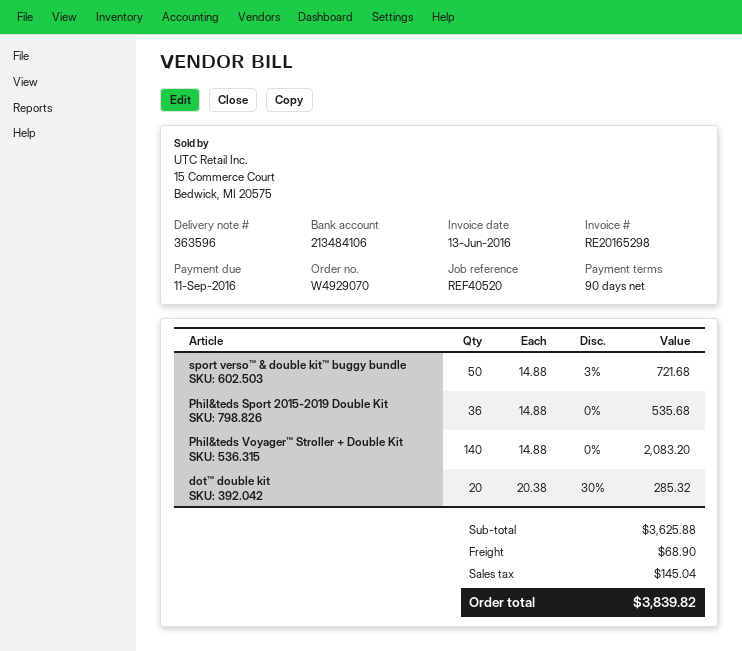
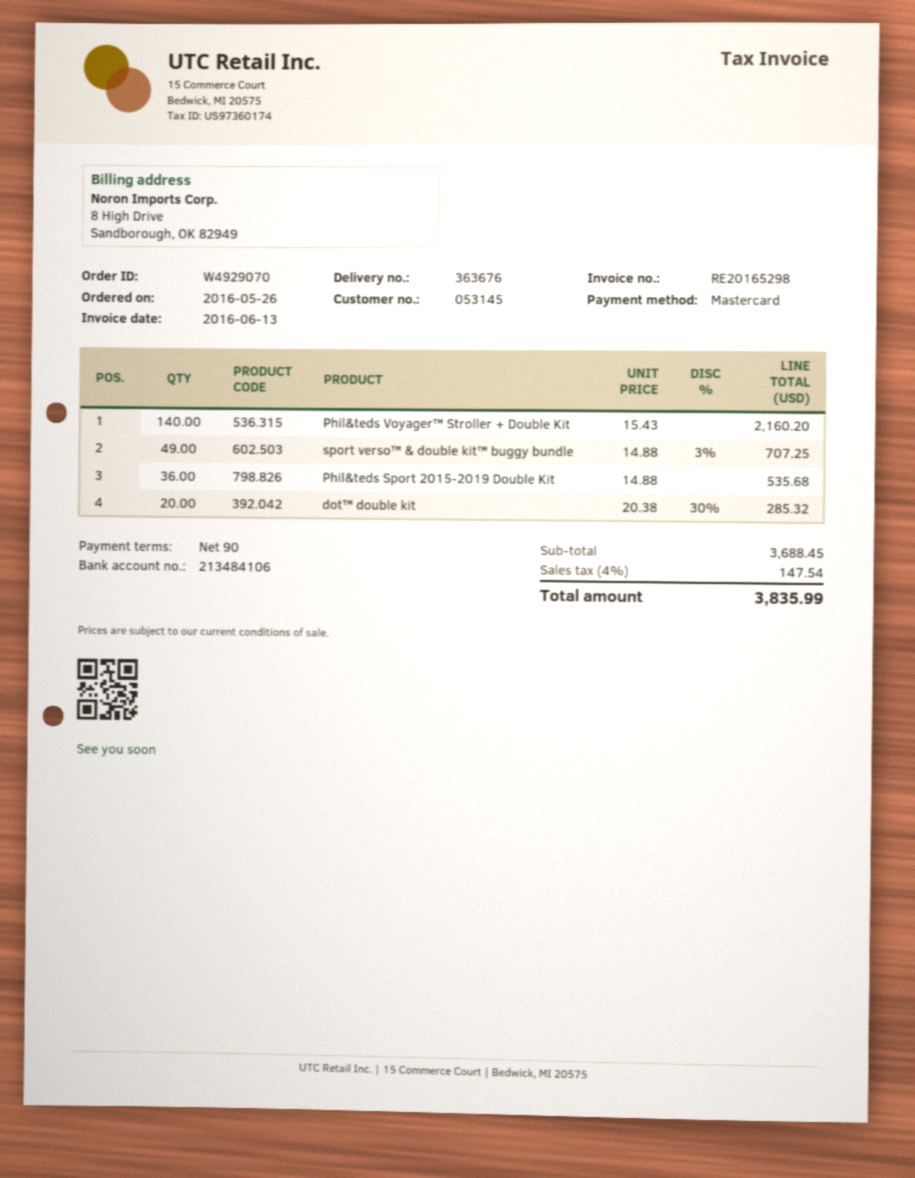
delivery note number: 363596 -> 363676
sport verso™ & double kit™ buggy bundle: 50 x 14.88 - 3% = 721.68 -> 49 x 14.88 - 3% = 707.25
Phil&teds Voyager™ Stroller + Double Kit: 140 x 14.88 = 2083.20 -> 140 x 15.43 = 2160.20
subtotal: 3625.88 -> 3688.45
shipping: 68.90 -> none
tax: 145.04 -> 147.54
total: 3839.82 -> 3835.99

